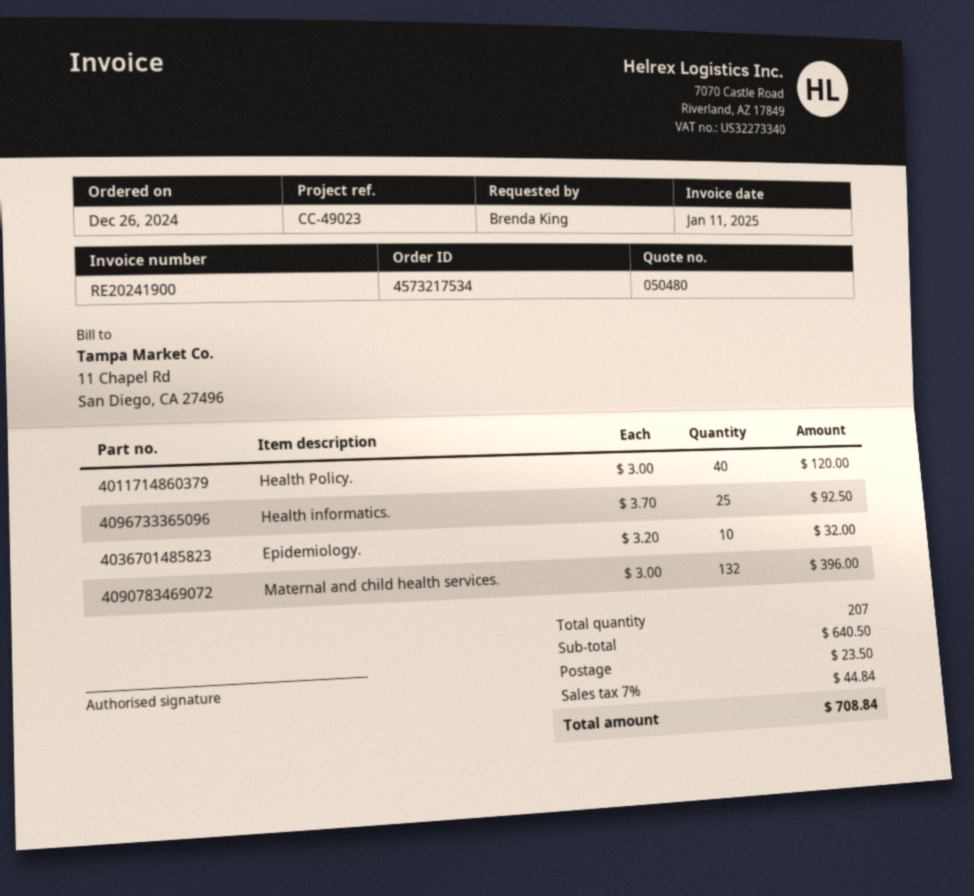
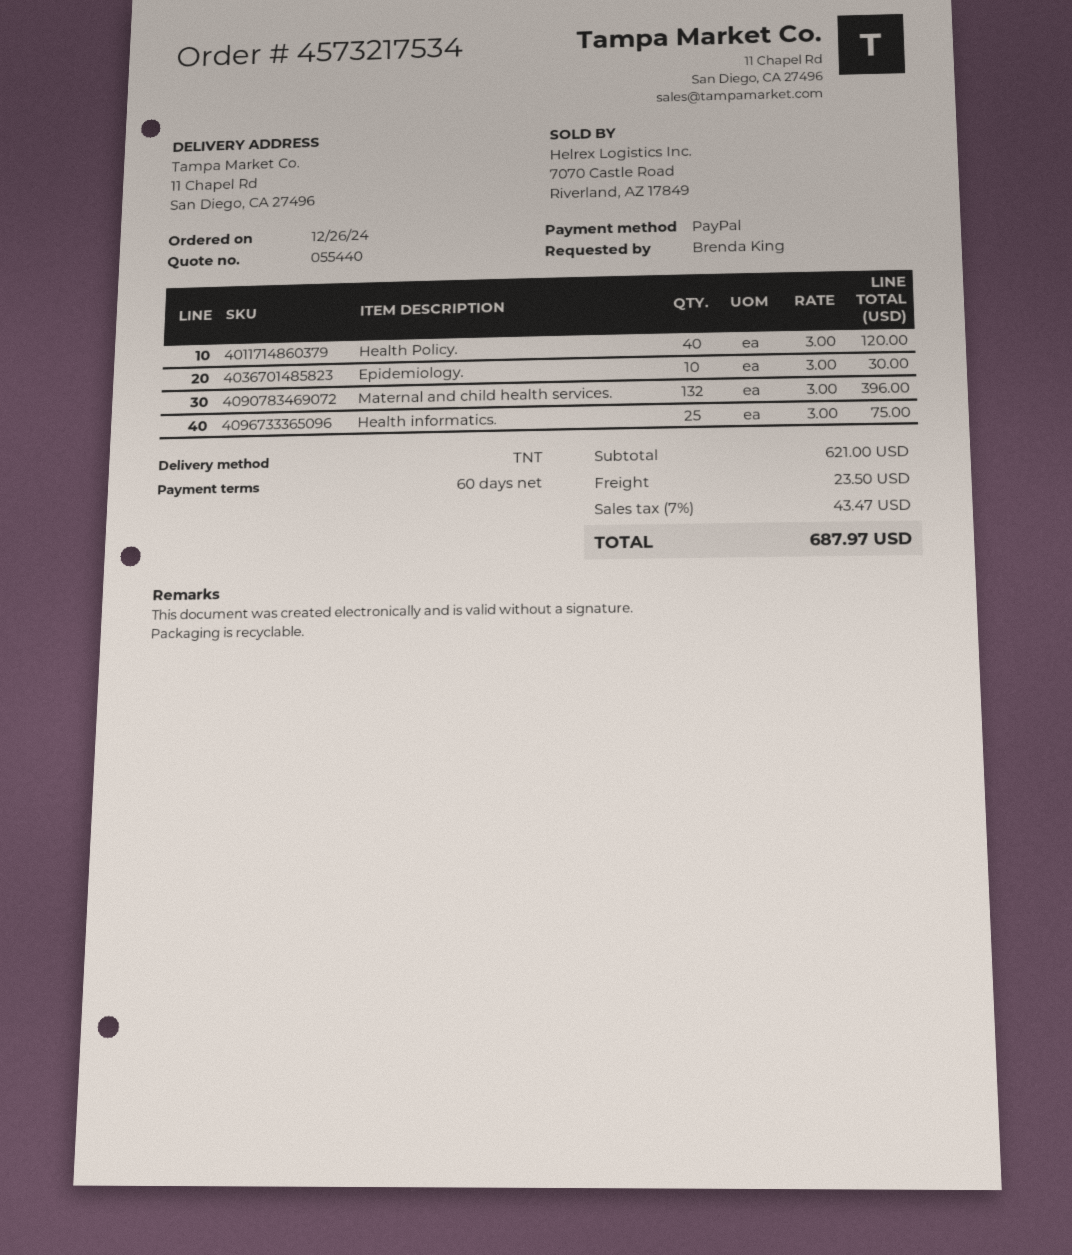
quote number: 050480 -> 055440
Health informatics.: 25 x 3.70 = 92.50 -> 25 x 3.00 = 75.00
Epidemiology.: 10 x 3.20 = 32.00 -> 10 x 3.00 = 30.00
subtotal: 640.50 -> 621.00
tax: 7% = 44.84 -> 7% = 43.47
total: 708.84 -> 687.97

